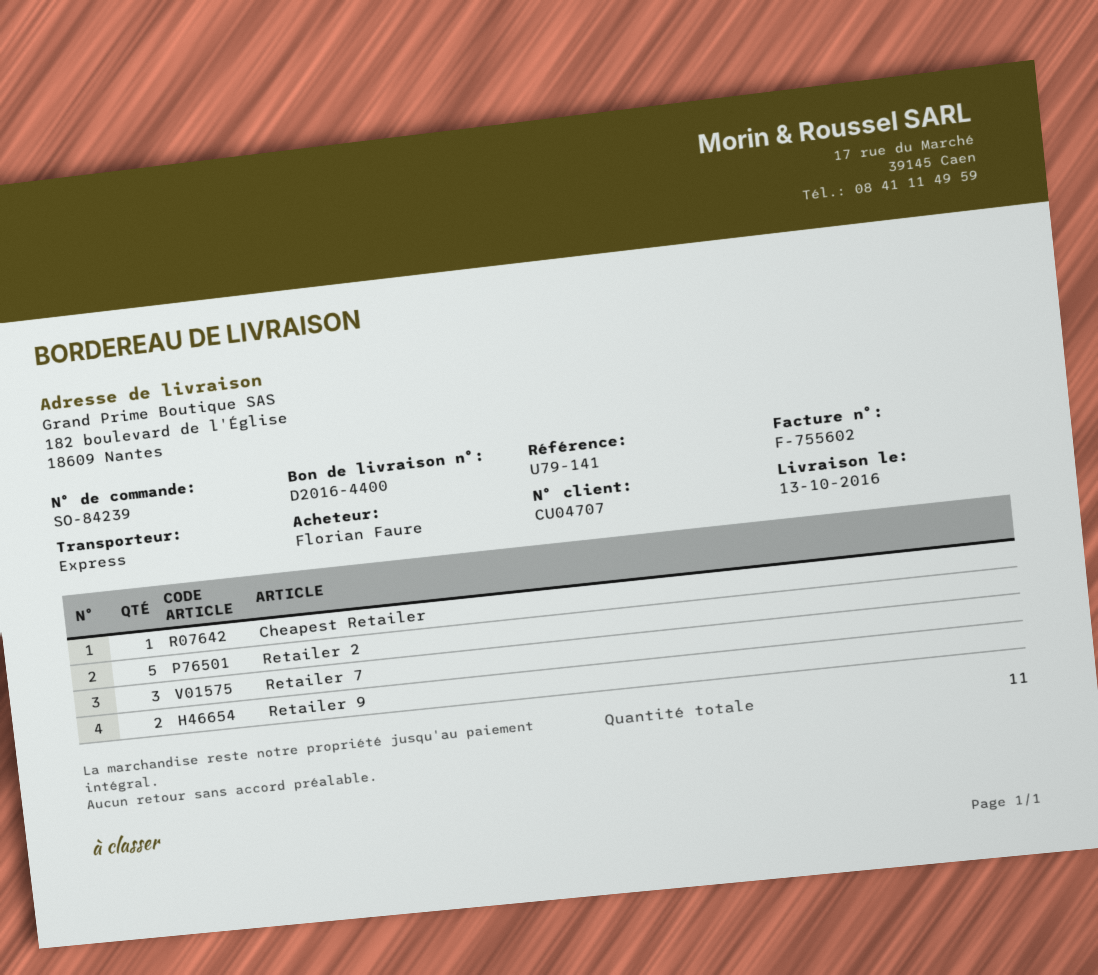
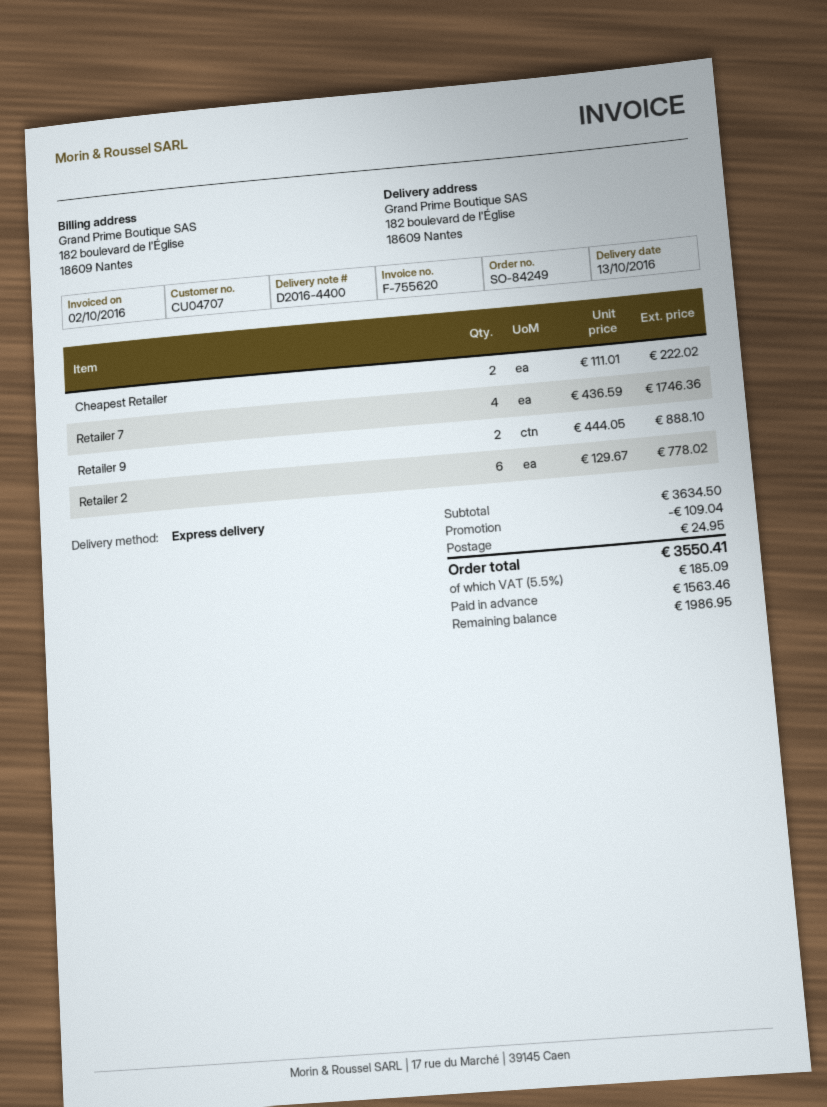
order number: SO-84239 -> SO-84249
invoice number: F-755602 -> F-755620
Cheapest Retailer: 1 -> 2
Retailer 2: 5 -> 6
Retailer 7: 3 -> 4

